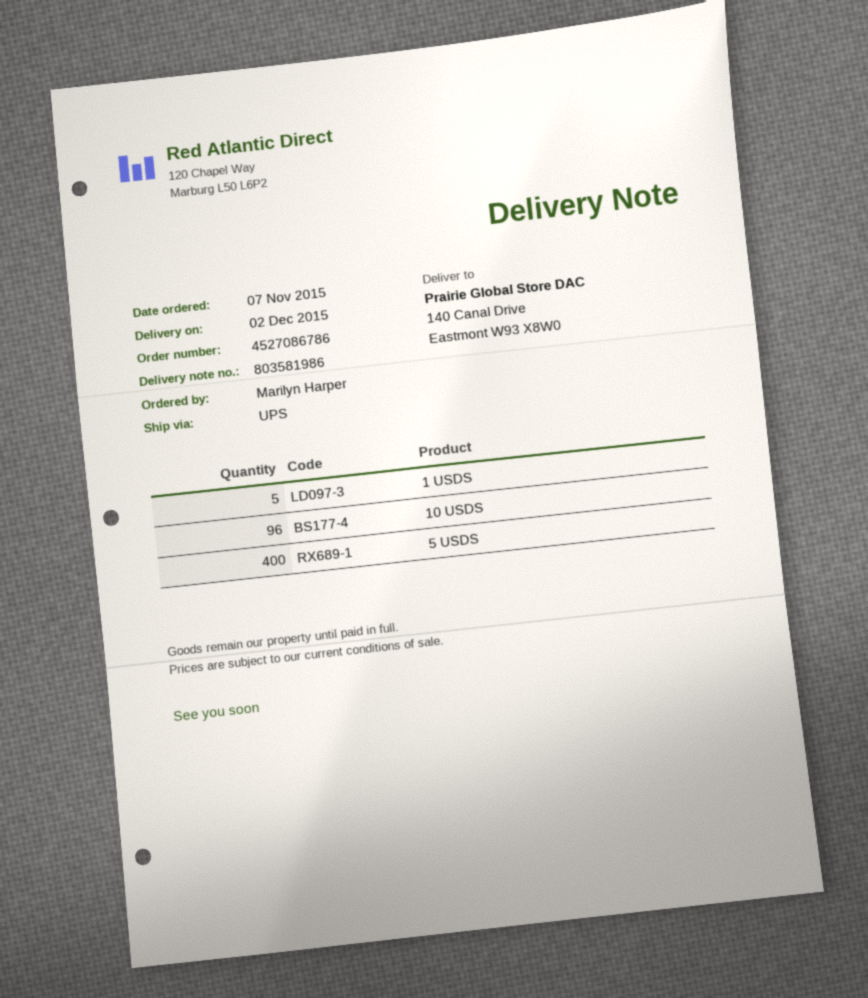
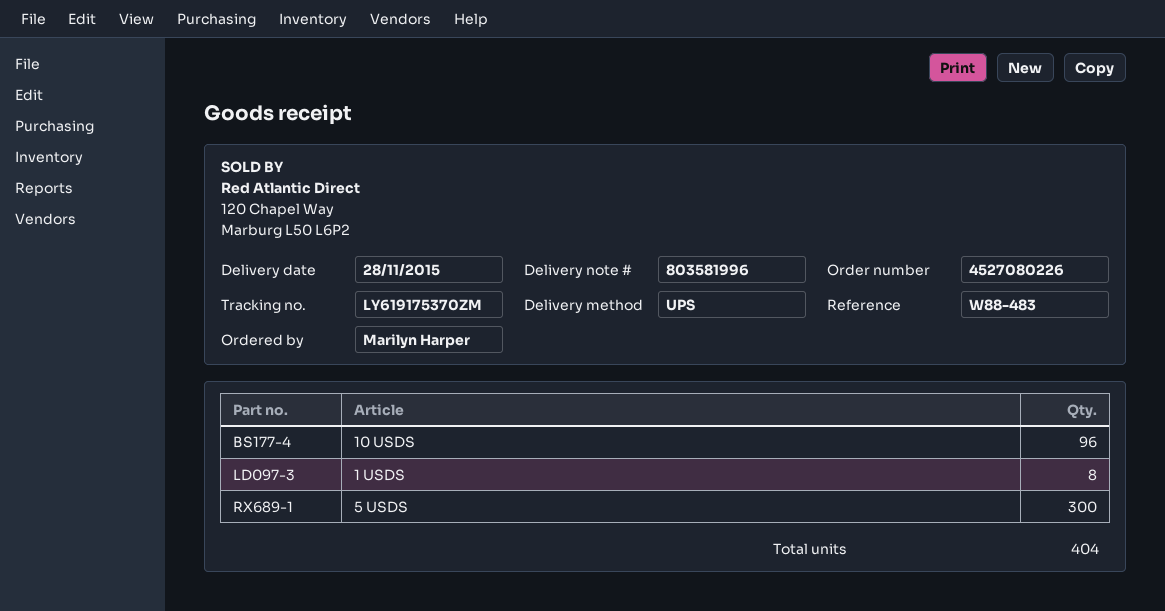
order number: 4527086786 -> 4527080226
delivery note number: 803581986 -> 803581996
delivery date: 2015-12-02 -> 2015-11-28
1 USDS: 5 -> 8
5 USDS: 400 -> 300

